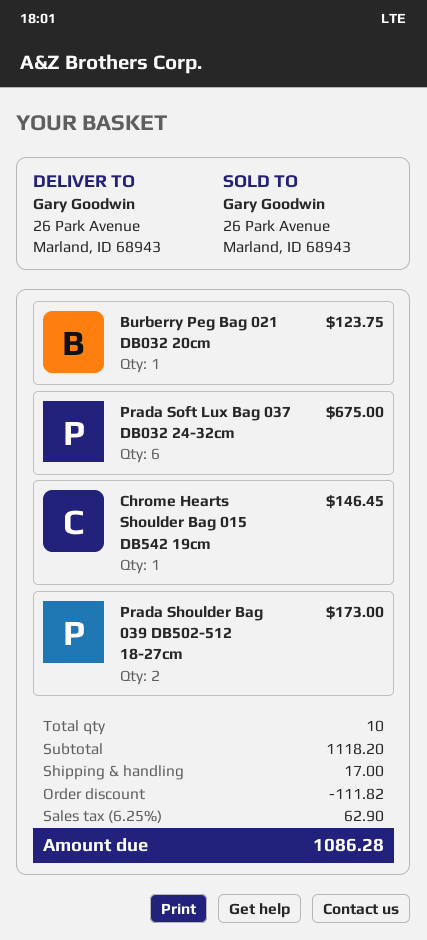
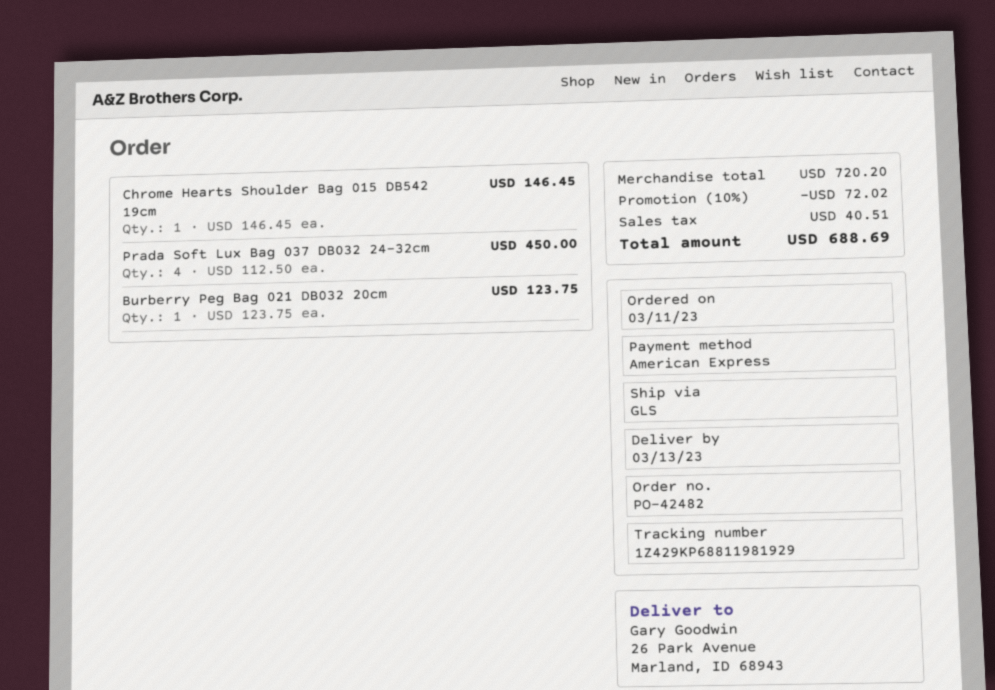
Prada Soft Lux Bag 037 DB032 24-32cm: 6 for 675.00 -> 4 for 450.00
Prada Shoulder Bag 039 DB502-512 18-27cm: 2 for 173.00 -> none
subtotal: 1118.20 -> 720.20
discount: 111.82 -> 72.02
shipping: 17.00 -> none
tax: 62.90 -> 40.51
total: 1086.28 -> 688.69

